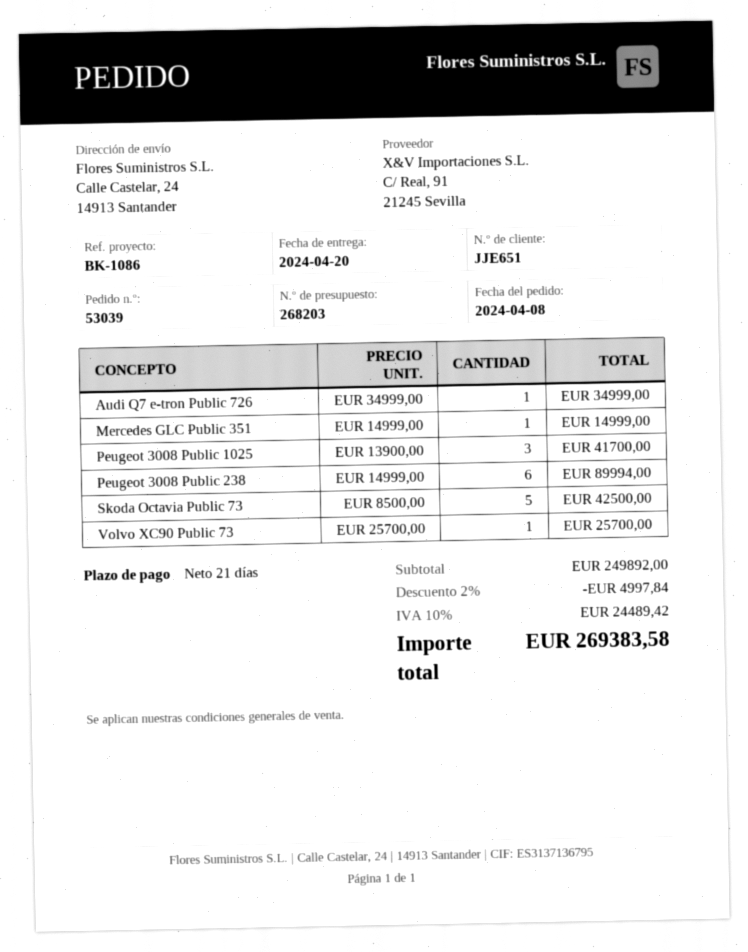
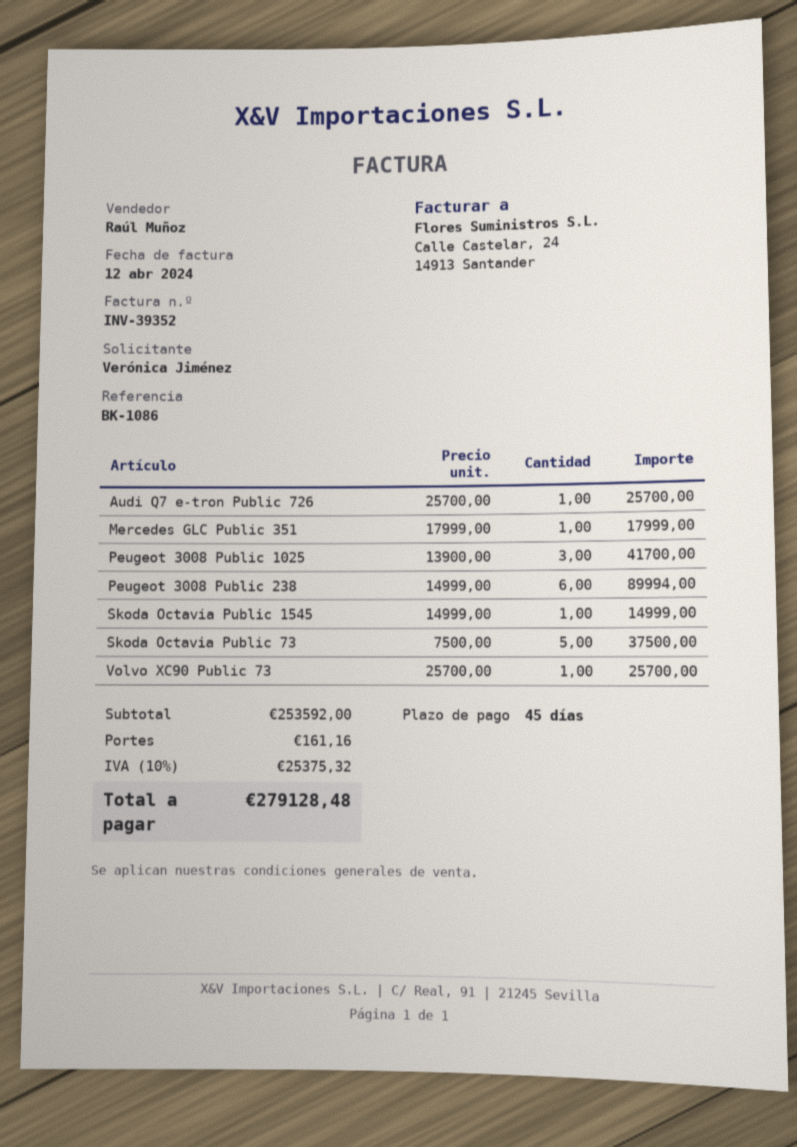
payment terms: 21 days -> 45 days
Audi Q7 e-tron Public 726: 1 x 34999.00 = 34999.00 -> 1 x 25700.00 = 25700.00
Mercedes GLC Public 351: 1 x 14999.00 = 14999.00 -> 1 x 17999.00 = 17999.00
Skoda Octavia Public 73: 5 x 8500.00 = 42500.00 -> 5 x 7500.00 = 37500.00
Skoda Octavia Public 1545: none -> 1 x 14999.00 = 14999.00
subtotal: 249892.00 -> 253592.00
discount: 2% = 4997.84 -> none
shipping: none -> 161.16
tax: 10% = 24489.42 -> 10% = 25375.32
total: 269383.58 -> 279128.48

